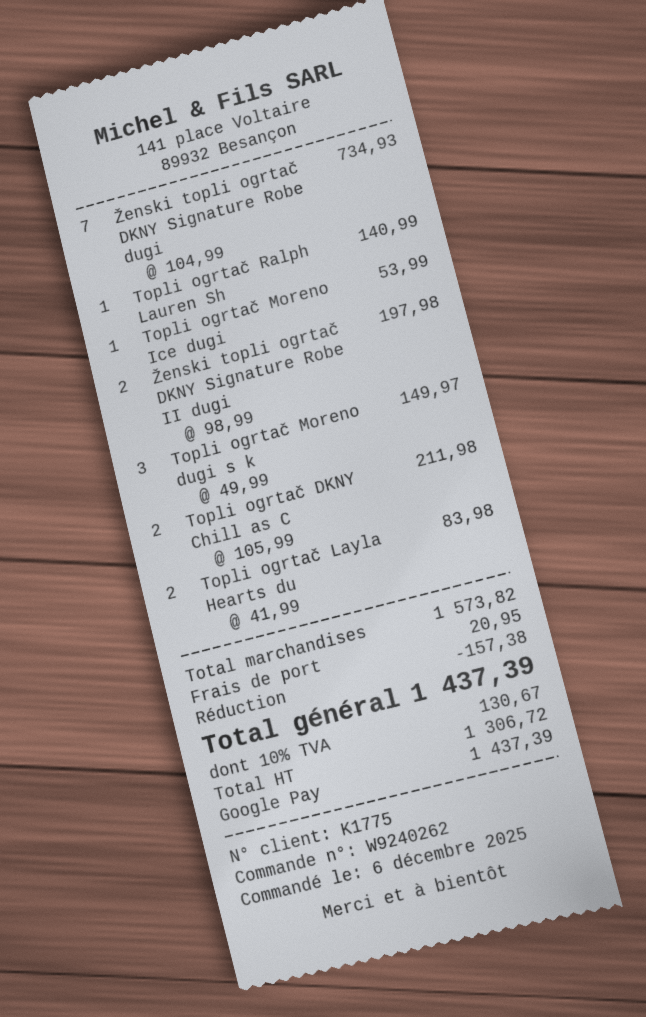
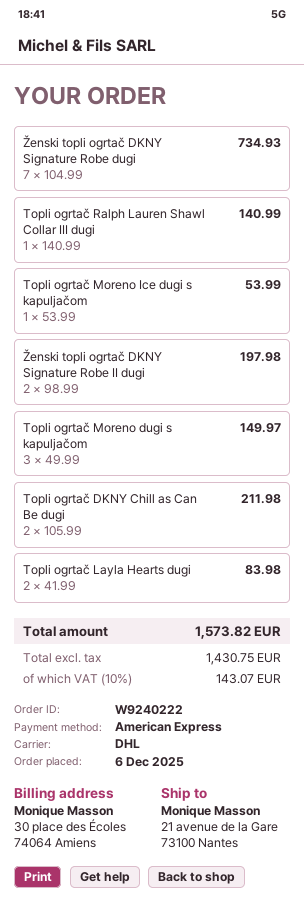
order number: W9240262 -> W9240222
payment method: Google Pay -> American Express
discount: 157.38 -> none
shipping: 20.95 -> none
net: 1306.72 -> 1430.75
tax: 10% = 130.67 -> 10% = 143.07
total: 1437.39 -> 1573.82

